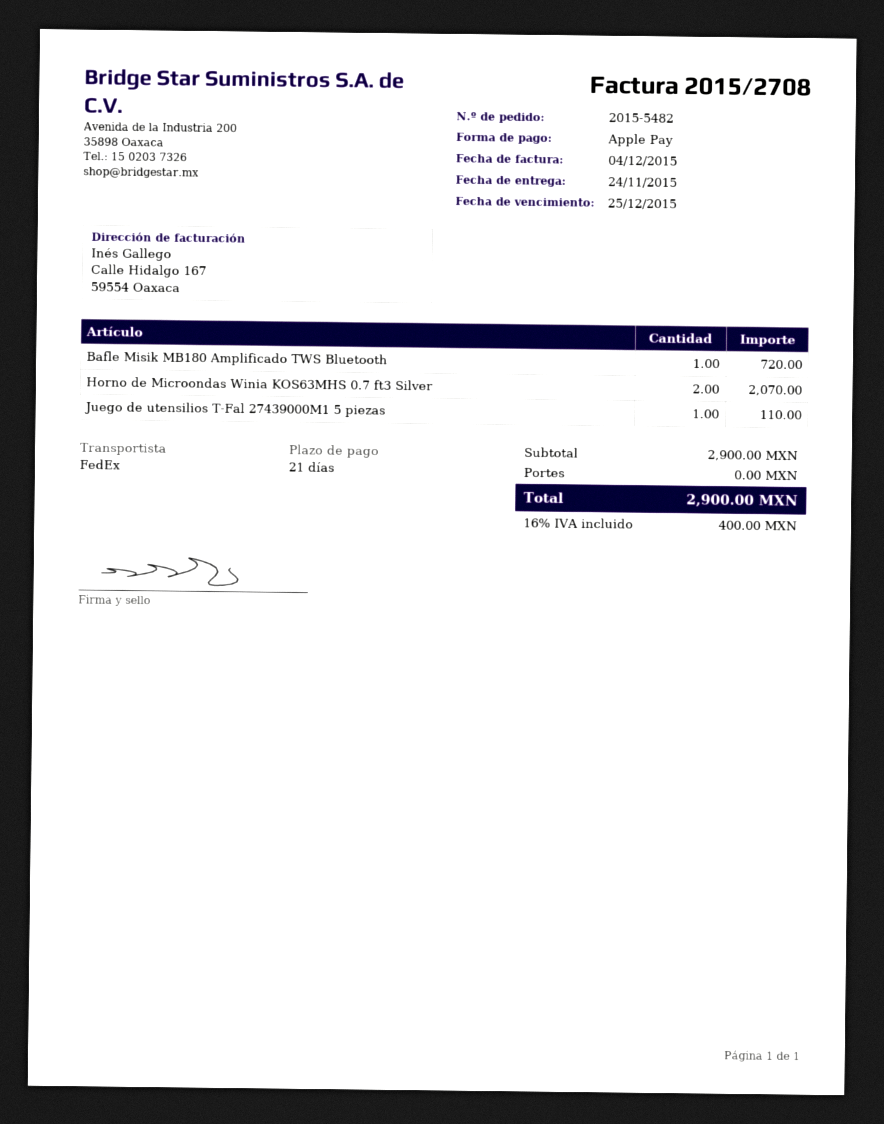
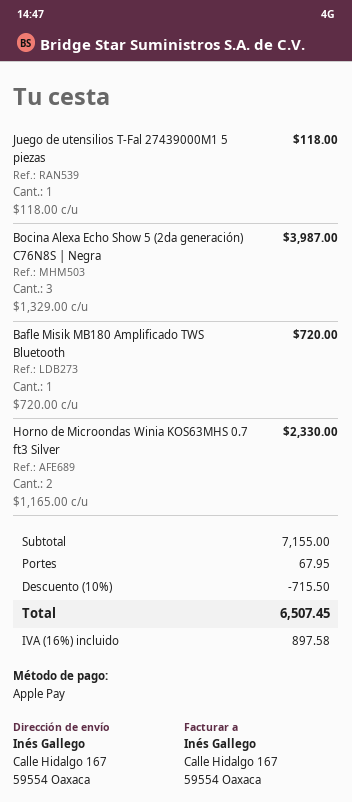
Horno de Microondas Winia KOS63MHS 0.7 ft3 Silver: 2 for 2070.00 -> 2 for 2330.00
Juego de utensilios T-Fal 27439000M1 5 piezas: 1 for 110.00 -> 1 for 118.00
Bocina Alexa Echo Show 5 (2da generación) C76N8S | Negra: none -> 3 for 3987.00
subtotal: 2900.00 -> 7155.00
discount: none -> 10% = 715.50
shipping: 0.00 -> 67.95
tax: 16% = 400.00 -> 16% = 897.58
total: 2900.00 -> 6507.45

